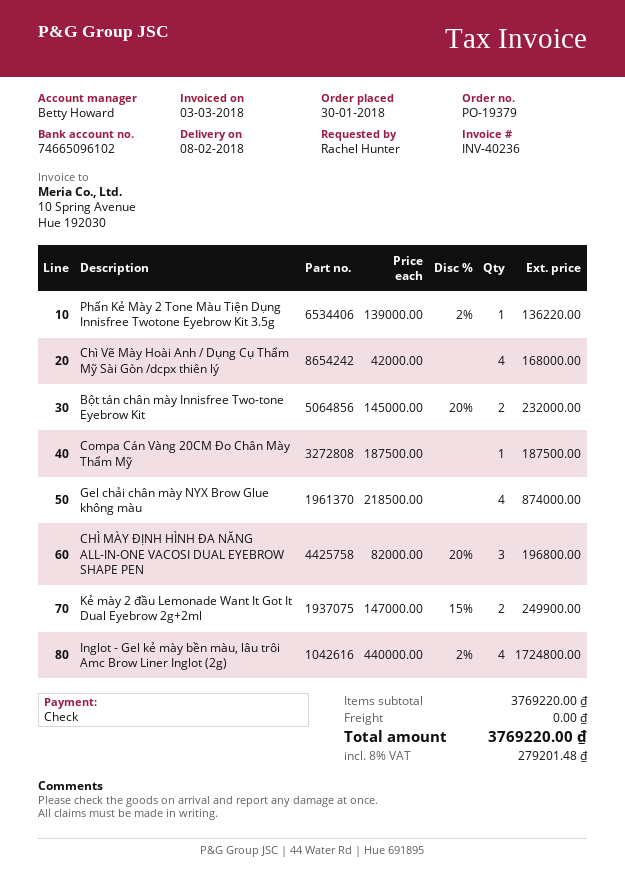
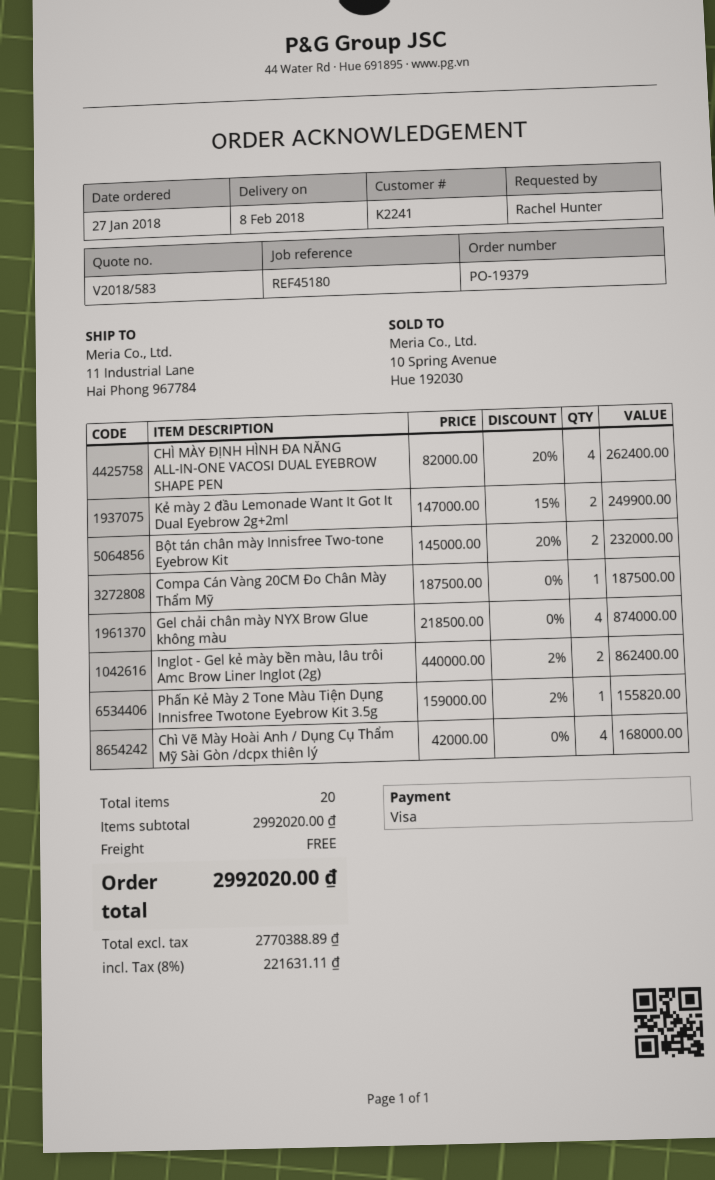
order date: 2018-01-30 -> 2018-01-27
payment method: cheque -> Visa
Phấn Kẻ Mày 2 Tone Màu Tiện Dụng Innisfree Twotone Eyebrow Kit 3.5g: 1 x 139000.00 - 2% = 136220.00 -> 1 x 159000.00 - 2% = 155820.00
CHÌ MÀY ĐỊNH HÌNH ĐA NĂNG ALL-IN-ONE VACOSI DUAL EYEBROW SHAPE PEN: 3 x 82000.00 - 20% = 196800.00 -> 4 x 82000.00 - 20% = 262400.00
Inglot - Gel kẻ mày bền màu, lâu trôi Amc Brow Liner Inglot (2g): 4 x 440000.00 - 2% = 1724800.00 -> 2 x 440000.00 - 2% = 862400.00
subtotal: 3769220.00 -> 2992020.00
tax: 8% = 279201.48 -> 8% = 221631.11
total: 3769220.00 -> 2992020.00

